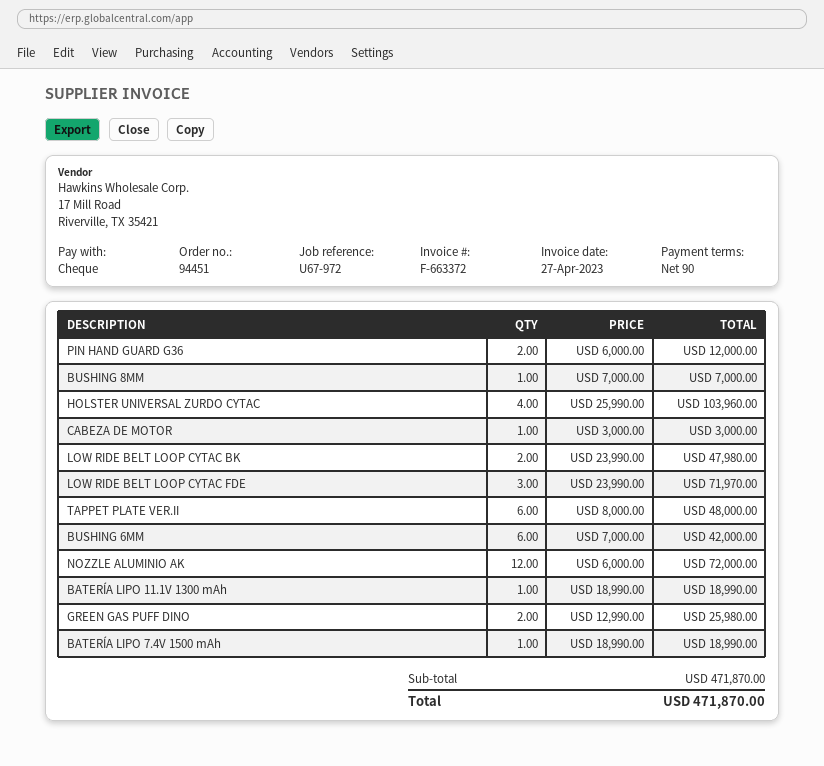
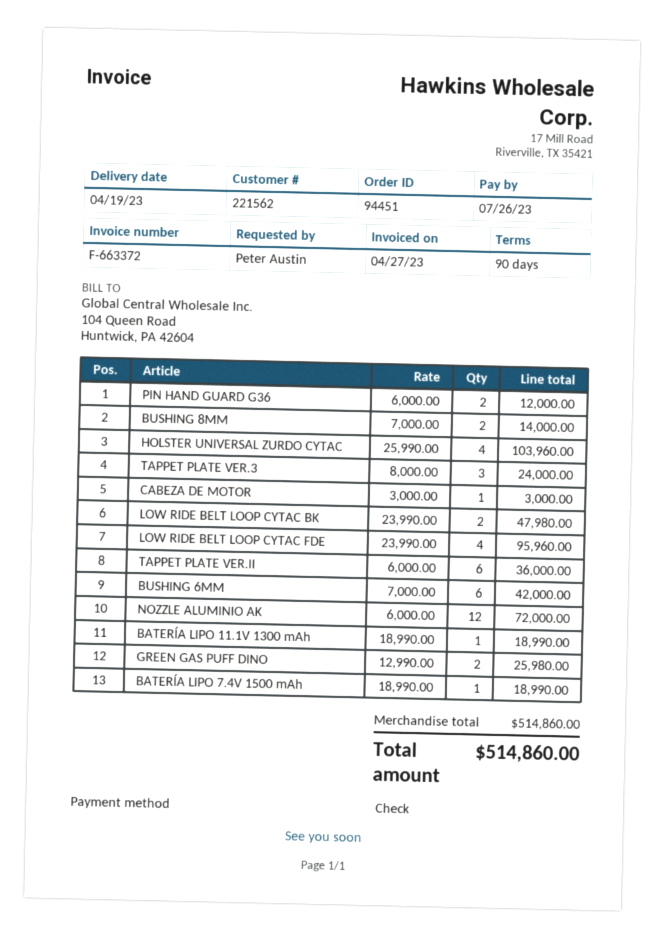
BUSHING 8MM: 1 x 7000.00 = 7000.00 -> 2 x 7000.00 = 14000.00
LOW RIDE BELT LOOP CYTAC FDE: 3 x 23990.00 = 71970.00 -> 4 x 23990.00 = 95960.00
TAPPET PLATE VER.II: 6 x 8000.00 = 48000.00 -> 6 x 6000.00 = 36000.00
TAPPET PLATE VER.3: none -> 3 x 8000.00 = 24000.00
subtotal: 471870.00 -> 514860.00
total: 471870.00 -> 514860.00

